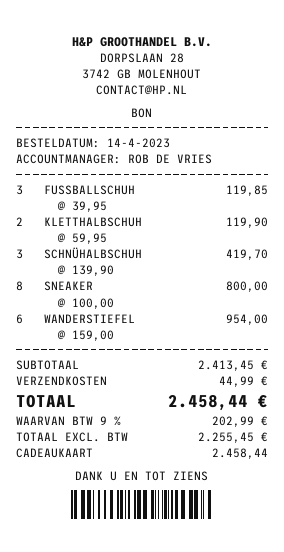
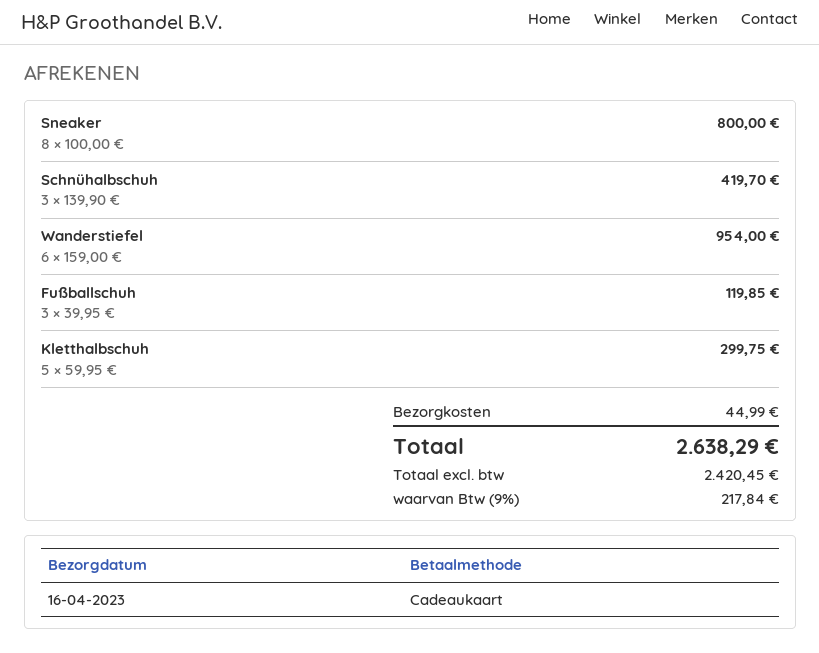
KLETTHALBSCHUH: 2 x 59.95 = 119.90 -> 5 x 59.95 = 299.75
net: 2255.45 -> 2420.45
tax: 9% = 202.99 -> 9% = 217.84
total: 2458.44 -> 2638.29

